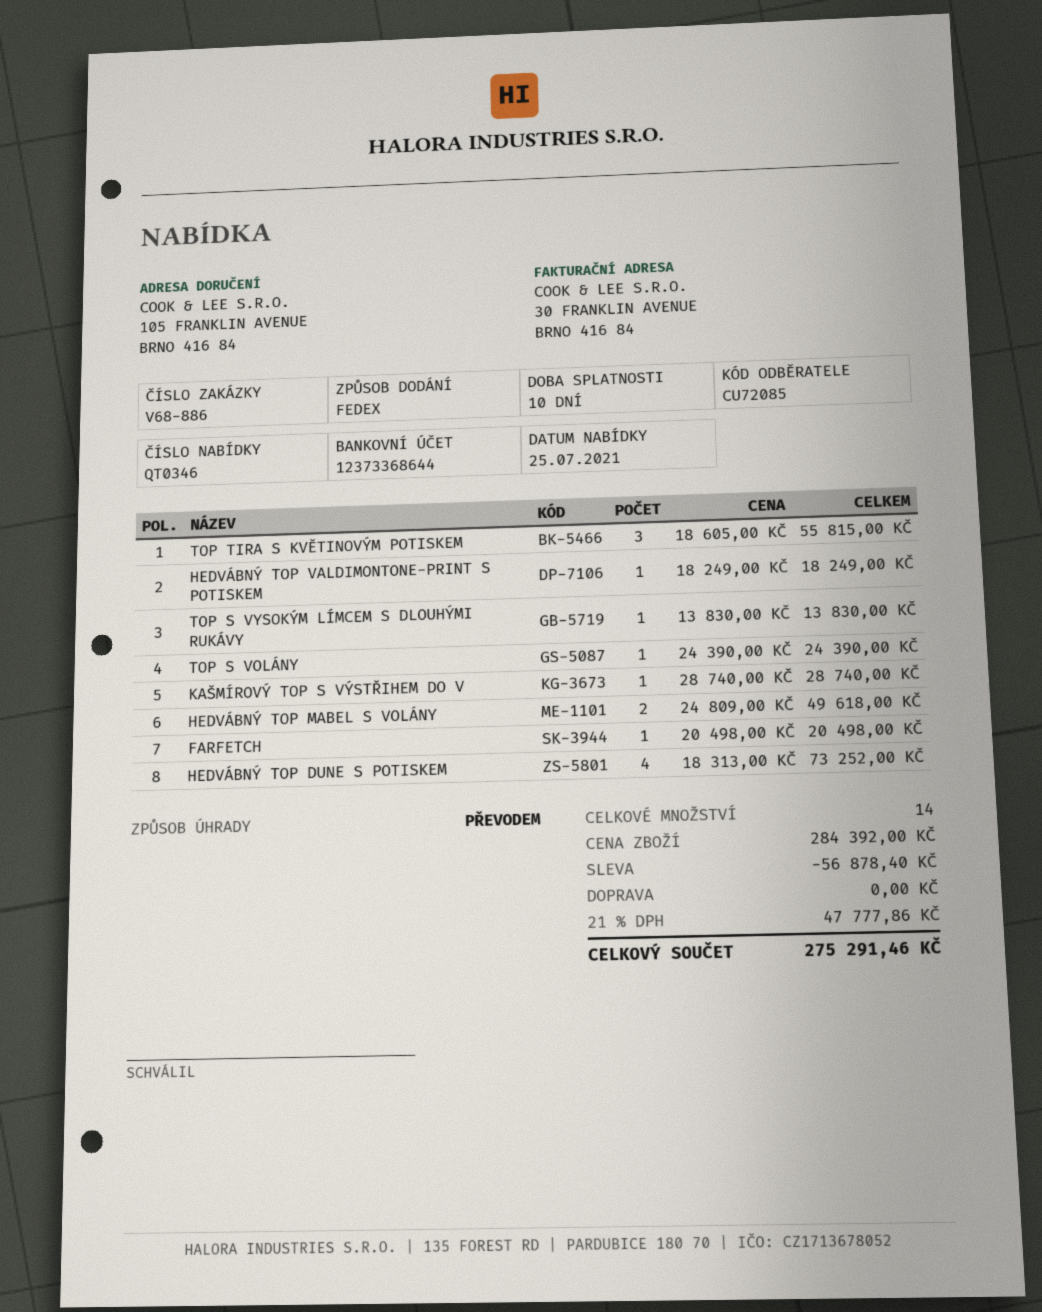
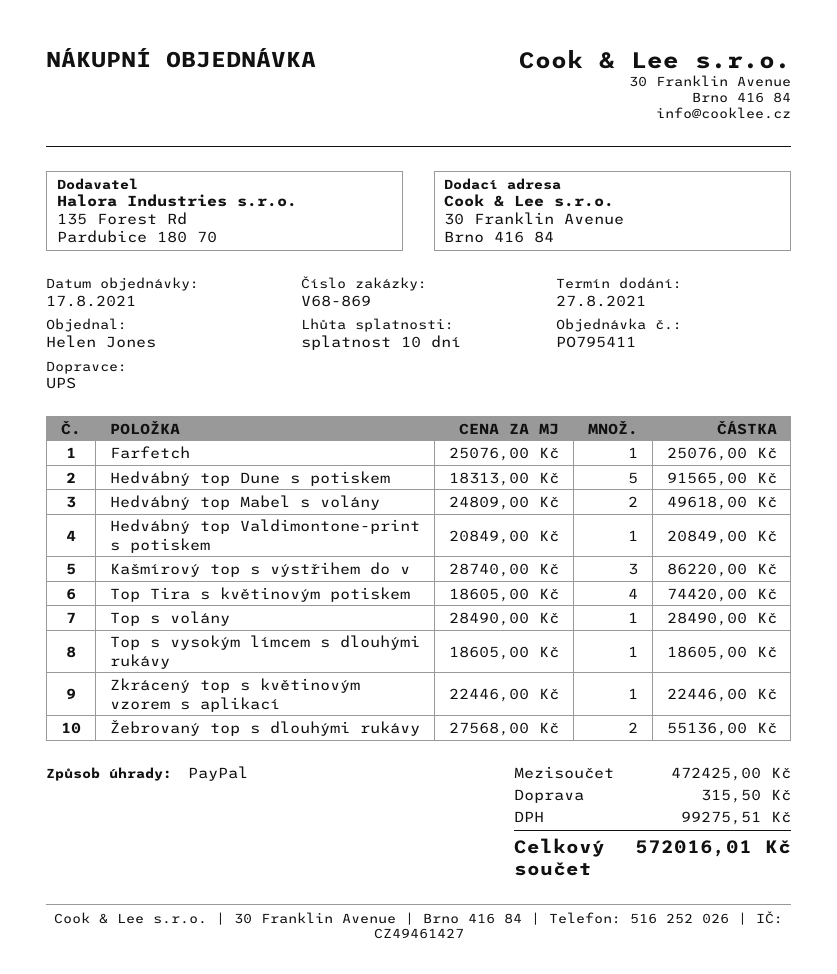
reference: V68-886 -> V68-869
payment method: bank transfer -> PayPal
shipping method: FedEx -> UPS
ship to: 105 FRANKLIN AVENUE, BRNO 416 84 -> 30 Franklin Avenue, Brno 416 84
TOP TIRA S KVĚTINOVÝM POTISKEM: 3 x 18605.00 = 55815.00 -> 4 x 18605.00 = 74420.00
HEDVÁBNÝ TOP VALDIMONTONE-PRINT S POTISKEM: 1 x 18249.00 = 18249.00 -> 1 x 20849.00 = 20849.00
TOP S VYSOKÝM LÍMCEM S DLOUHÝMI RUKÁVY: 1 x 13830.00 = 13830.00 -> 1 x 18605.00 = 18605.00
TOP S VOLÁNY: 1 x 24390.00 = 24390.00 -> 1 x 28490.00 = 28490.00
KAŠMÍROVÝ TOP S VÝSTŘIHEM DO V: 1 x 28740.00 = 28740.00 -> 3 x 28740.00 = 86220.00
FARFETCH: 1 x 20498.00 = 20498.00 -> 1 x 25076.00 = 25076.00
HEDVÁBNÝ TOP DUNE S POTISKEM: 4 x 18313.00 = 73252.00 -> 5 x 18313.00 = 91565.00
Zkrácený top s květinovým vzorem s aplikací: none -> 1 x 22446.00 = 22446.00
Žebrovaný top s dlouhými rukávy: none -> 2 x 27568.00 = 55136.00
subtotal: 284392.00 -> 472425.00
discount: 56878.40 -> none
shipping: 0.00 -> 315.50
tax: 47777.86 -> 99275.51
total: 275291.46 -> 572016.01

